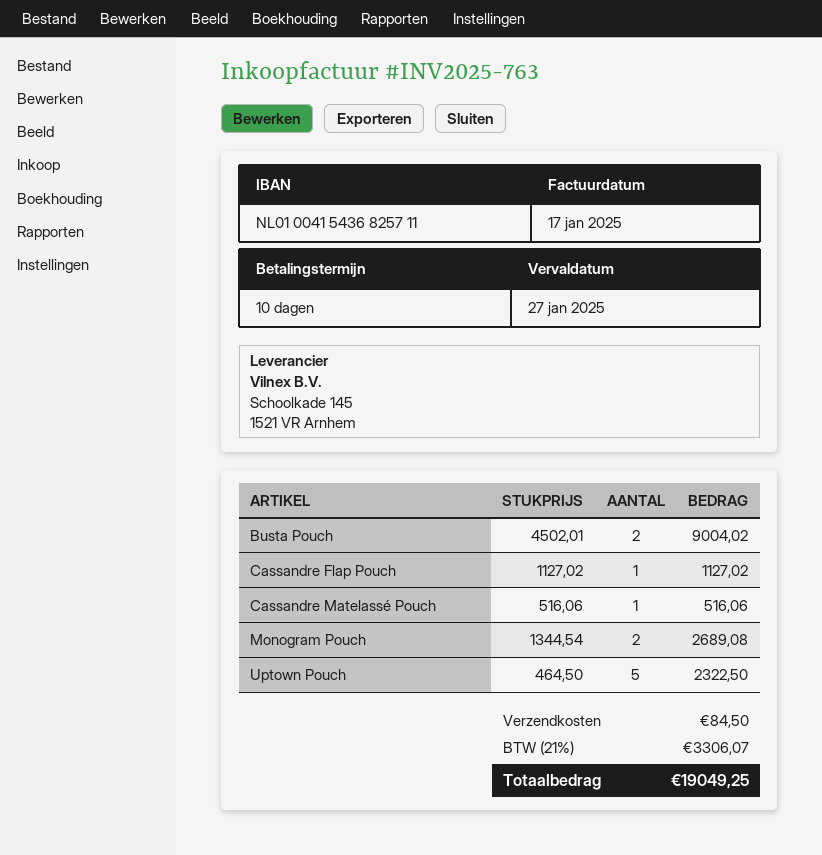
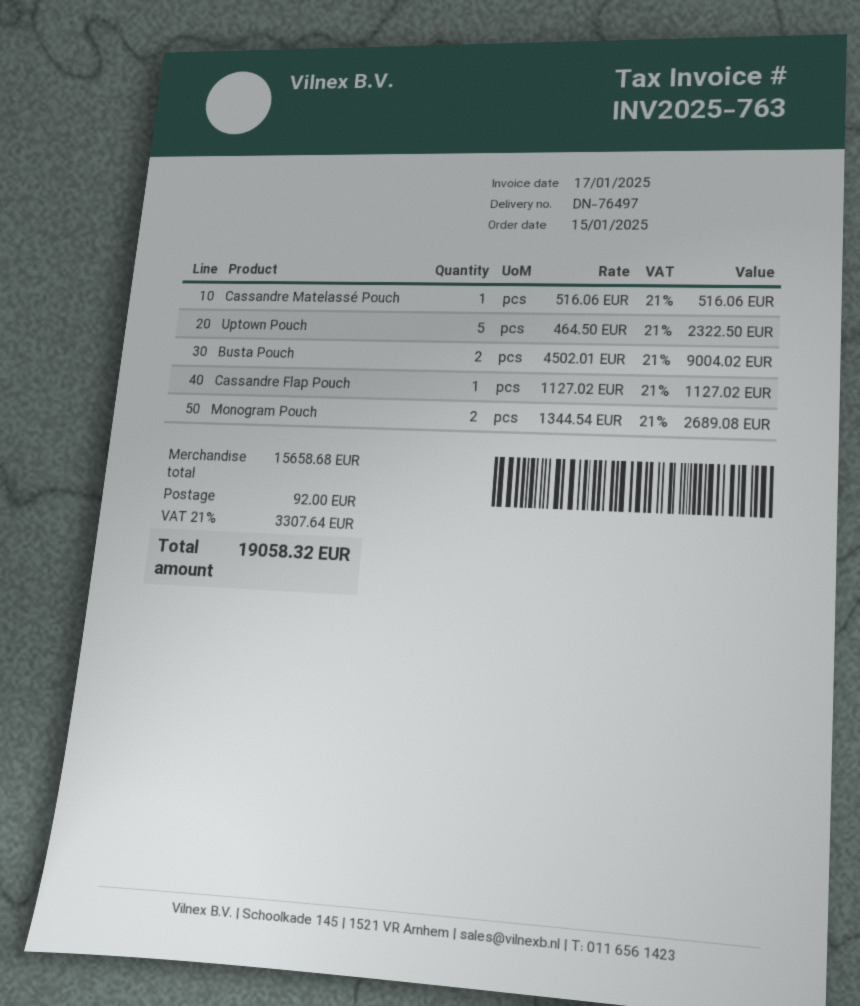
shipping: 84.50 -> 92.00
tax: 21% = 3306.07 -> 21% = 3307.64
total: 19049.25 -> 19058.32

